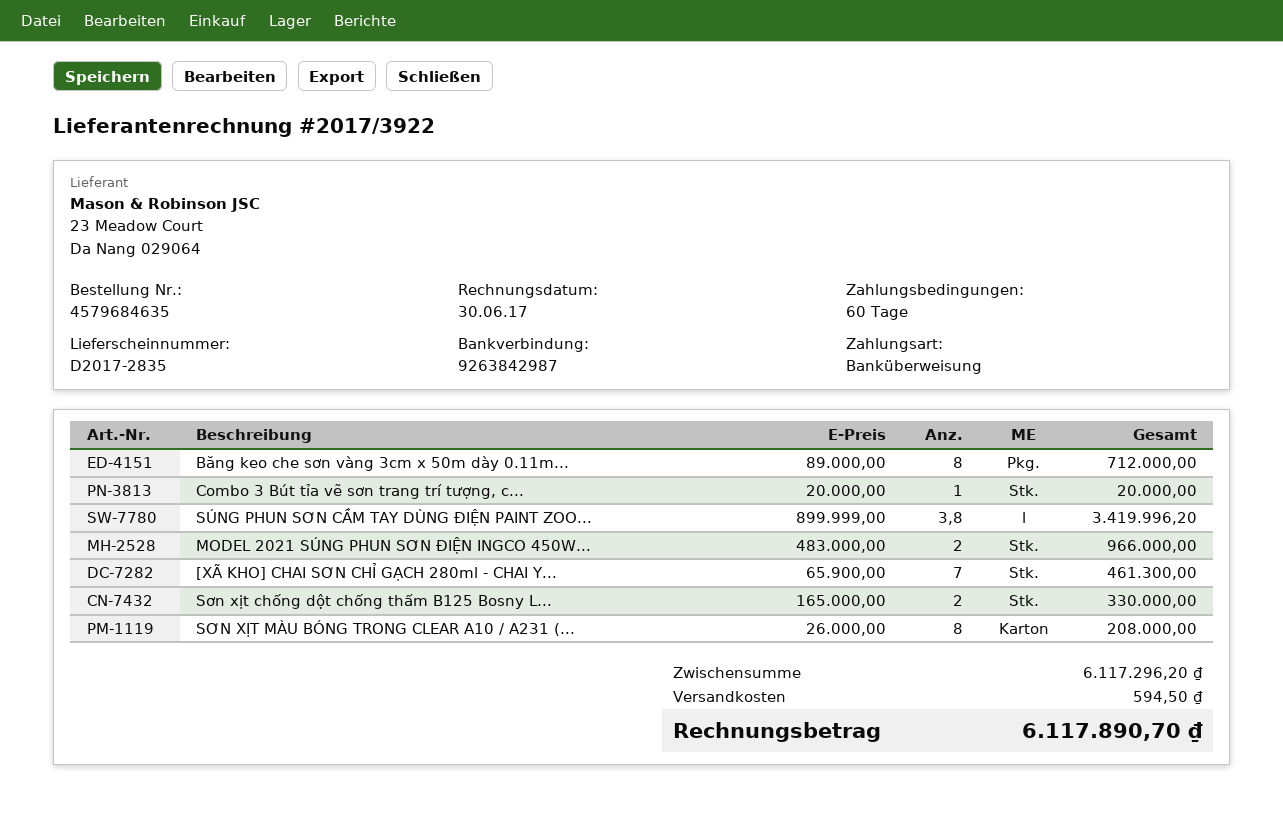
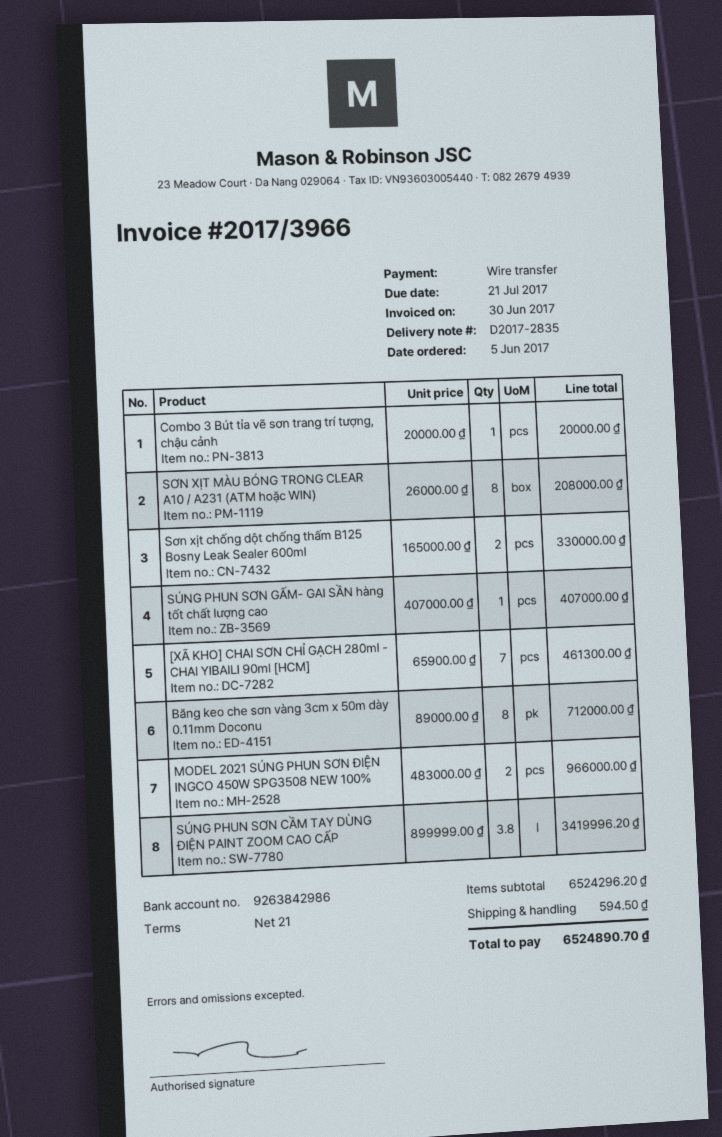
invoice number: 2017/3922 -> 2017/3966
payment terms: 60 days -> 21 days
bank account: 9263842987 -> 9263842986
SÚNG PHUN SƠN GẤM- GAI SẦN hàng tốt chất lượng cao: none -> 1 x 407000.00 = 407000.00
subtotal: 6117296.20 -> 6524296.20
total: 6117890.70 -> 6524890.70

